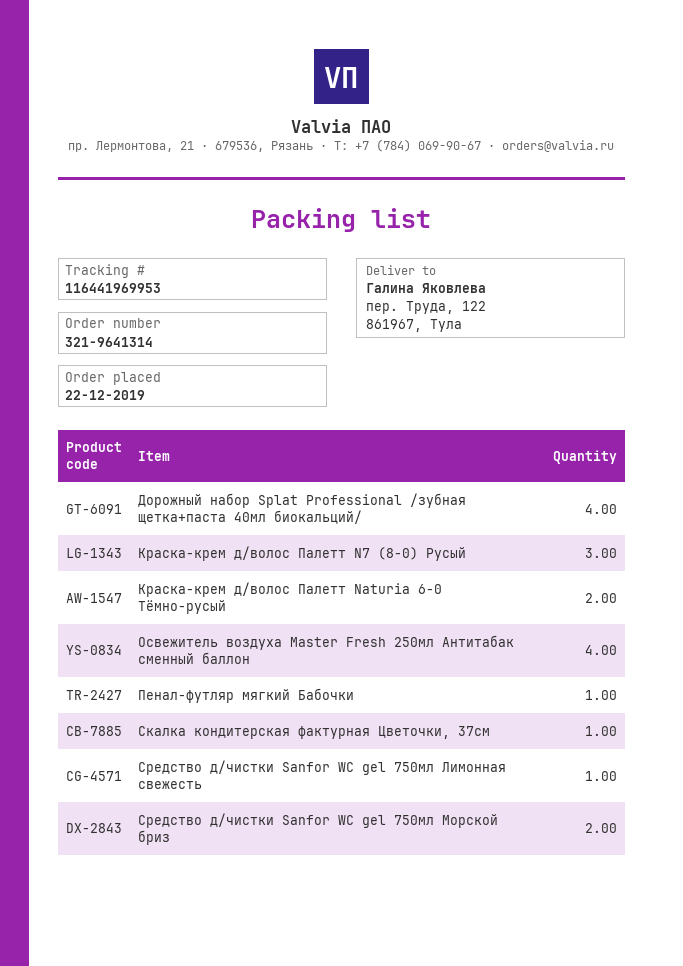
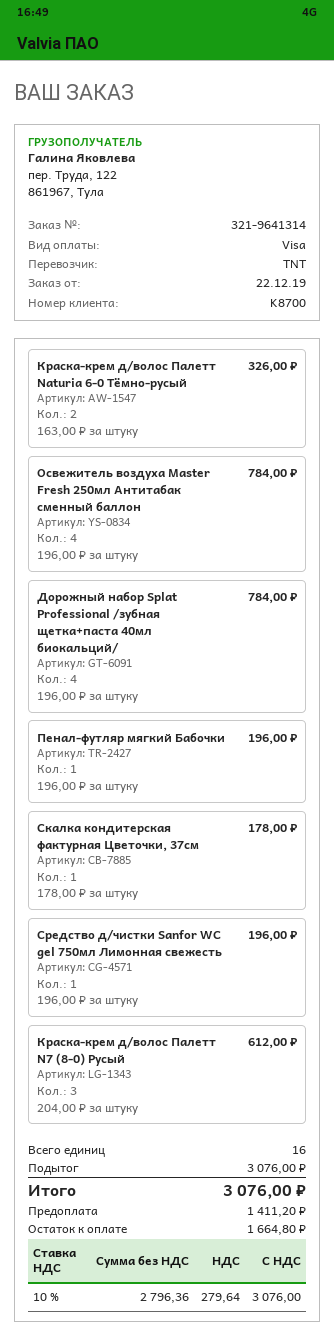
Средство д/чистки Sanfor WC gel 750мл Морской бриз: 2 -> none

